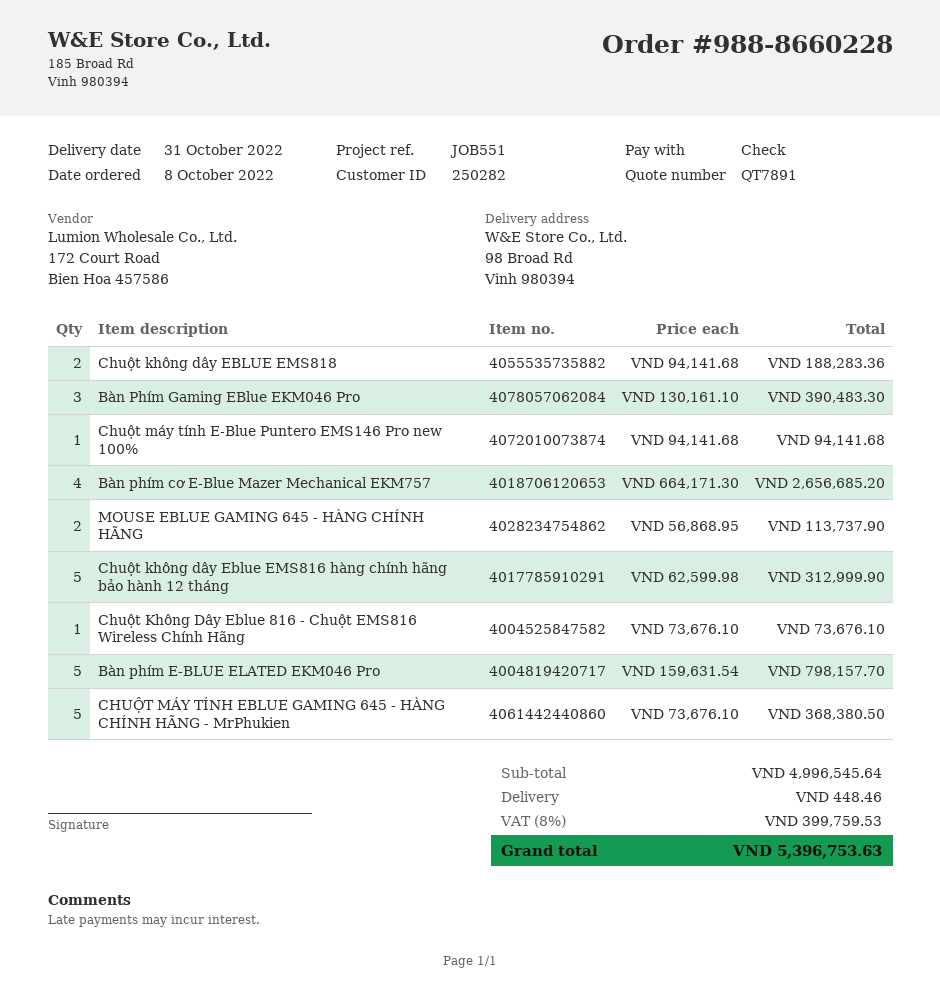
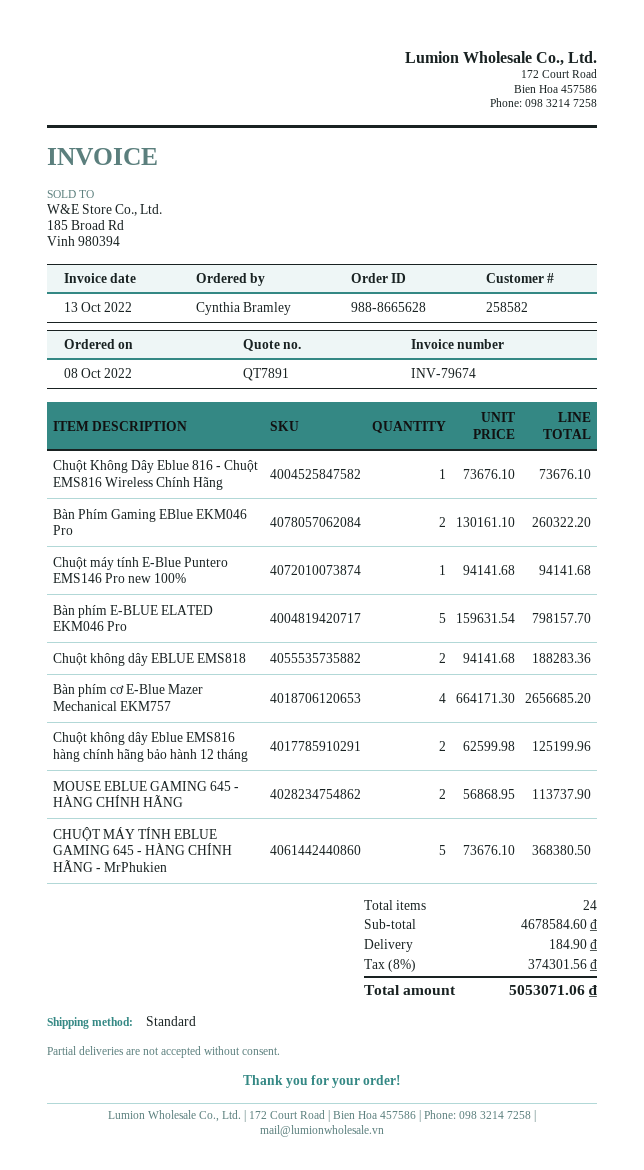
order number: 988-8660228 -> 988-8665628
customer number: 250282 -> 258582
Bàn Phím Gaming EBlue EKM046 Pro: 3 x 130161.10 = 390483.30 -> 2 x 130161.10 = 260322.20
Chuột không dây Eblue EMS816 hàng chính hãng bảo hành 12 tháng: 5 x 62599.98 = 312999.90 -> 2 x 62599.98 = 125199.96
subtotal: 4996545.64 -> 4678584.60
shipping: 448.46 -> 184.90
tax: 8% = 399759.53 -> 8% = 374301.56
total: 5396753.63 -> 5053071.06

